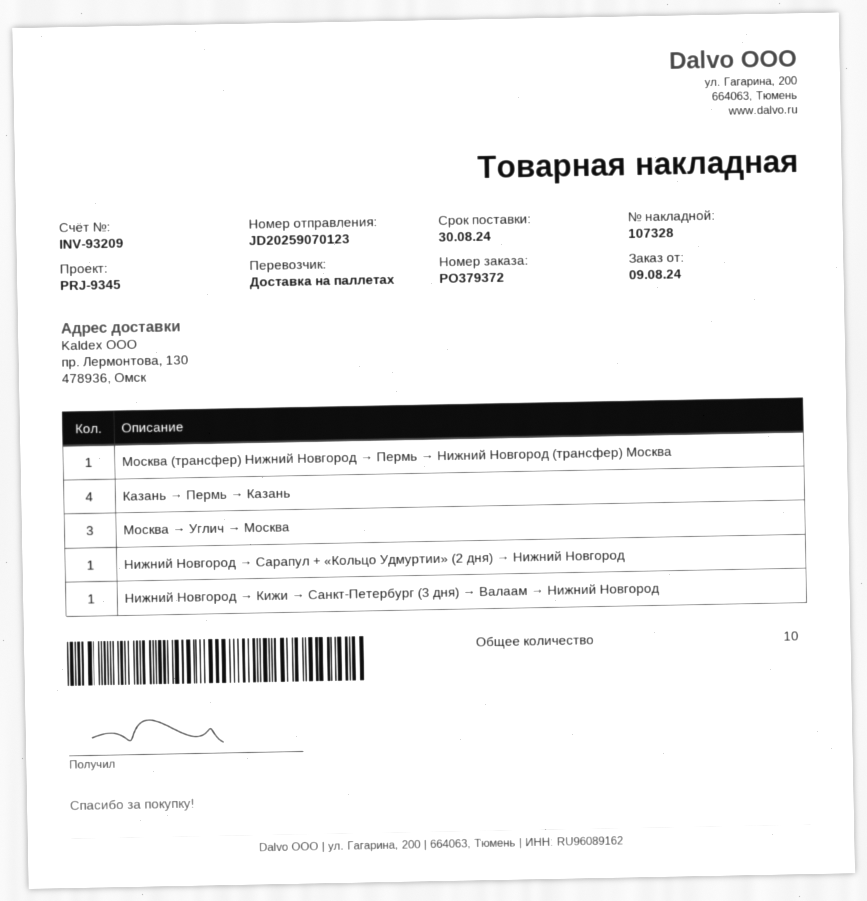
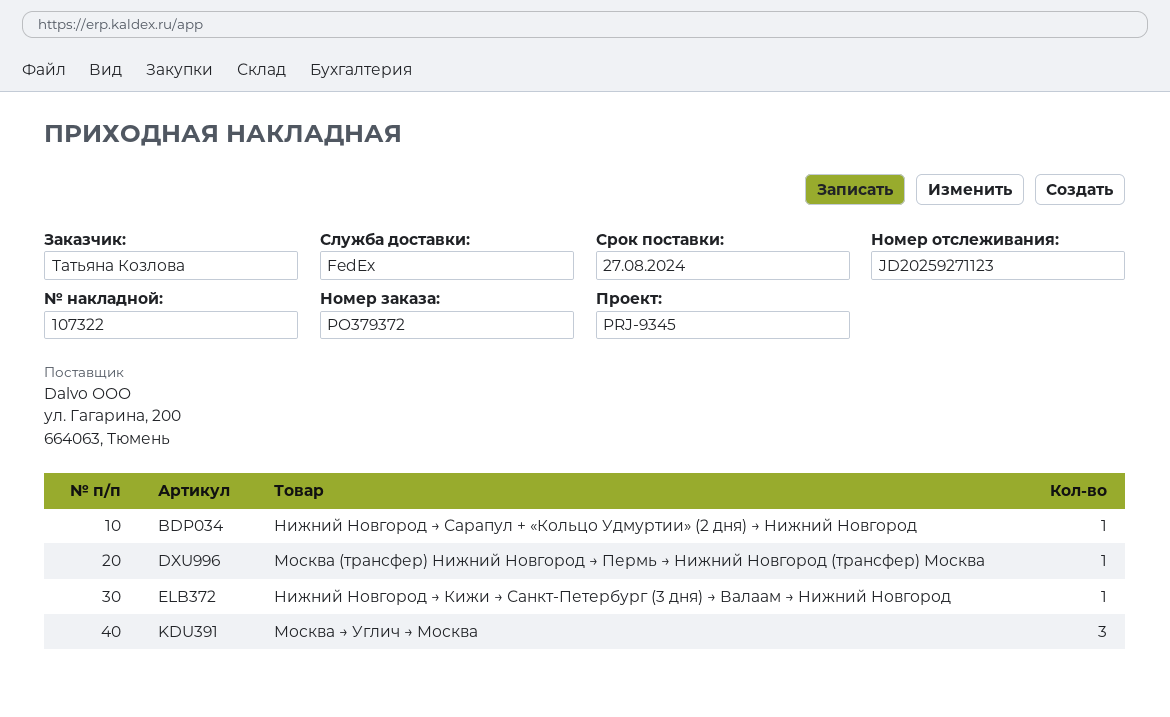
delivery note number: 107328 -> 107322
delivery date: 2024-08-30 -> 2024-08-27
shipping method: pallet freight -> FedEx
tracking number: JD20259070123 -> JD20259271123
Казань → Пермь → Казань: 4 -> none

